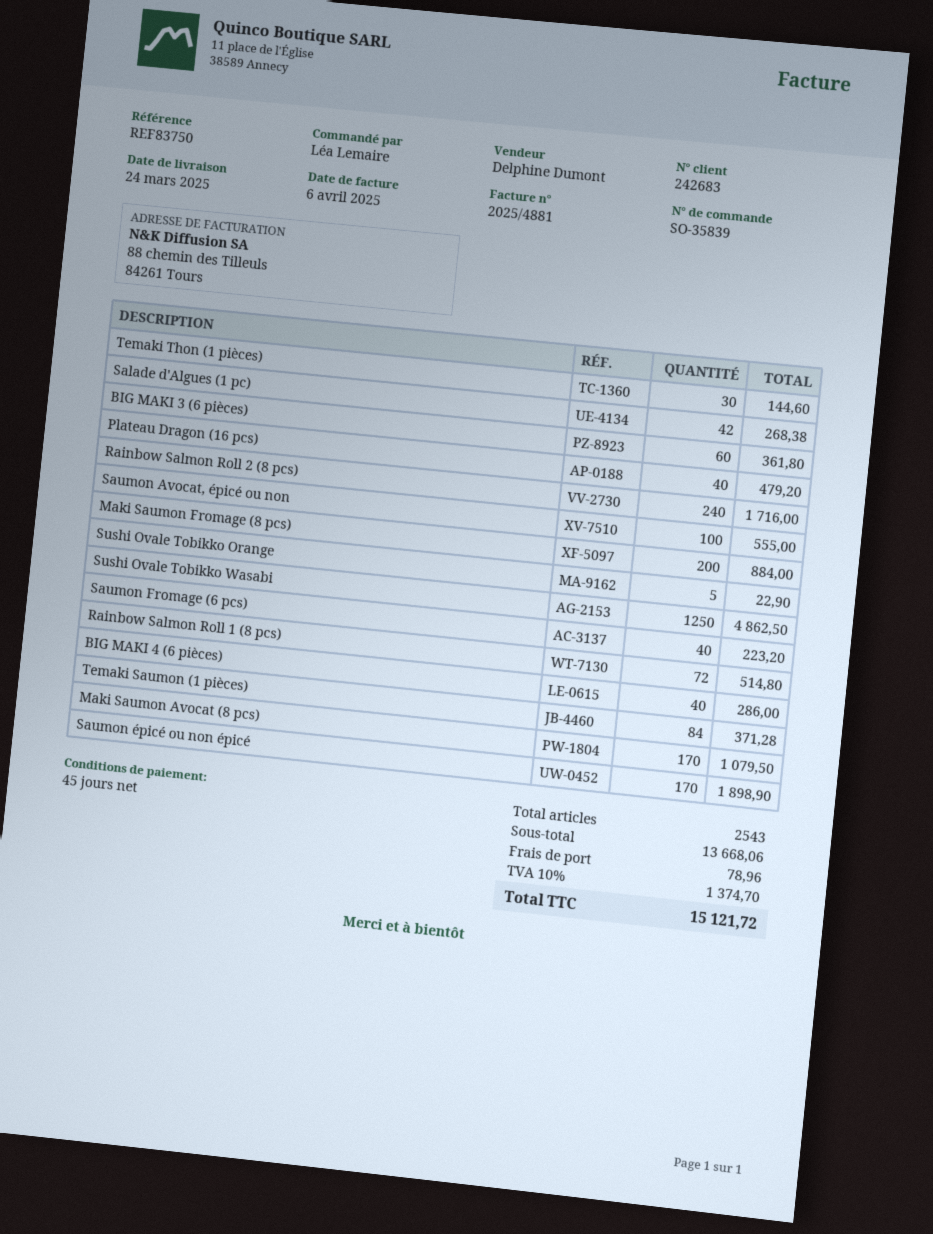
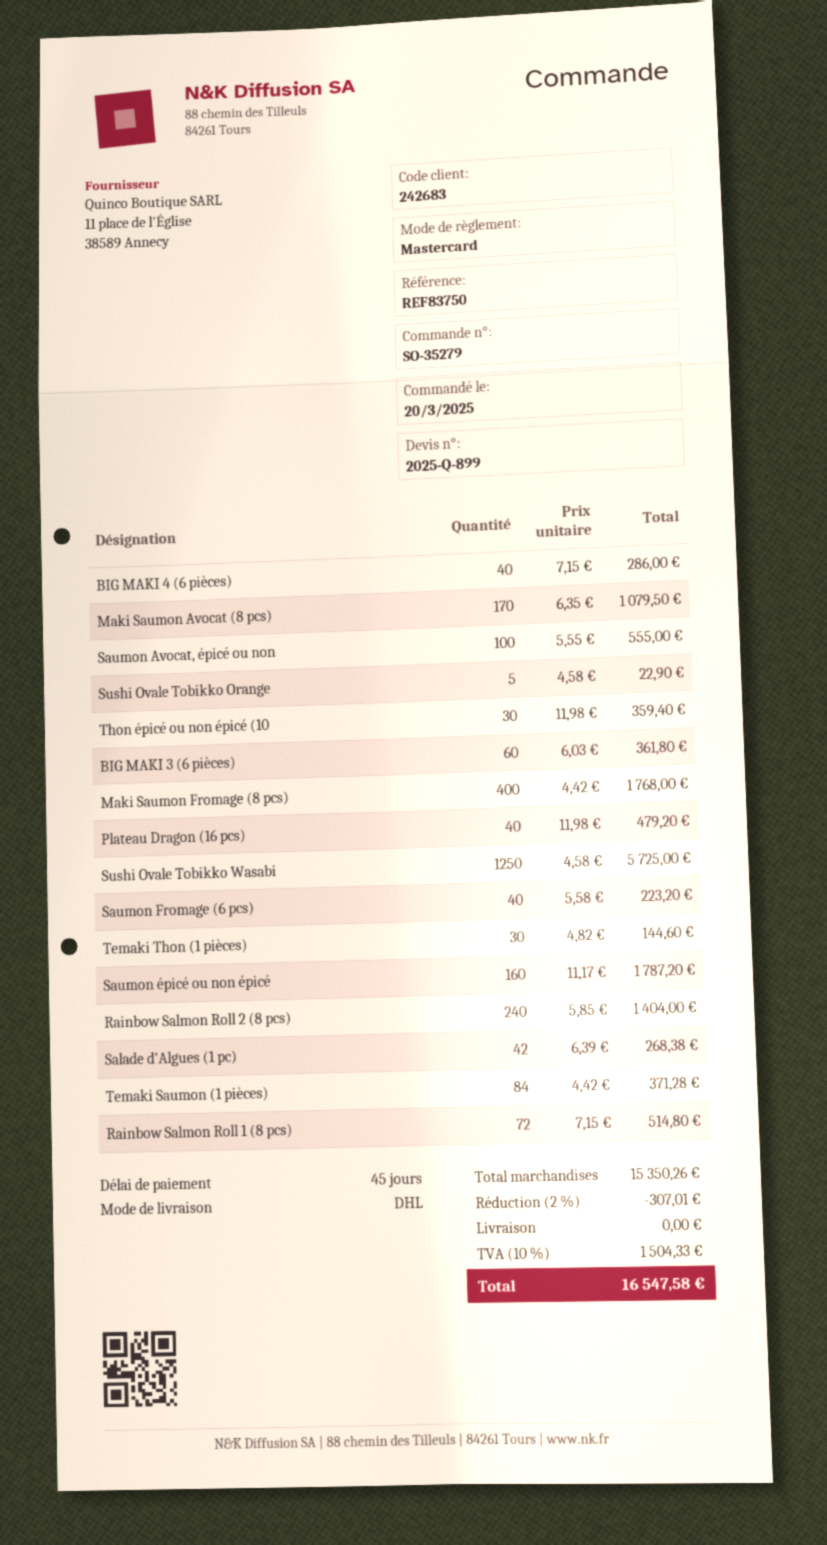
order number: SO-35839 -> SO-35279
Rainbow Salmon Roll 2 (8 pcs): 240 for 1716.00 -> 240 for 1404.00
Maki Saumon Fromage (8 pcs): 200 for 884.00 -> 400 for 1768.00
Sushi Ovale Tobikko Wasabi: 1250 for 4862.50 -> 1250 for 5725.00
Saumon épicé ou non épicé: 170 for 1898.90 -> 160 for 1787.20
Thon épicé ou non épicé (10: none -> 30 for 359.40
subtotal: 13668.06 -> 15350.26
discount: none -> 2% = 307.01
shipping: 78.96 -> 0.00
tax: 10% = 1374.70 -> 10% = 1504.33
total: 15121.72 -> 16547.58

